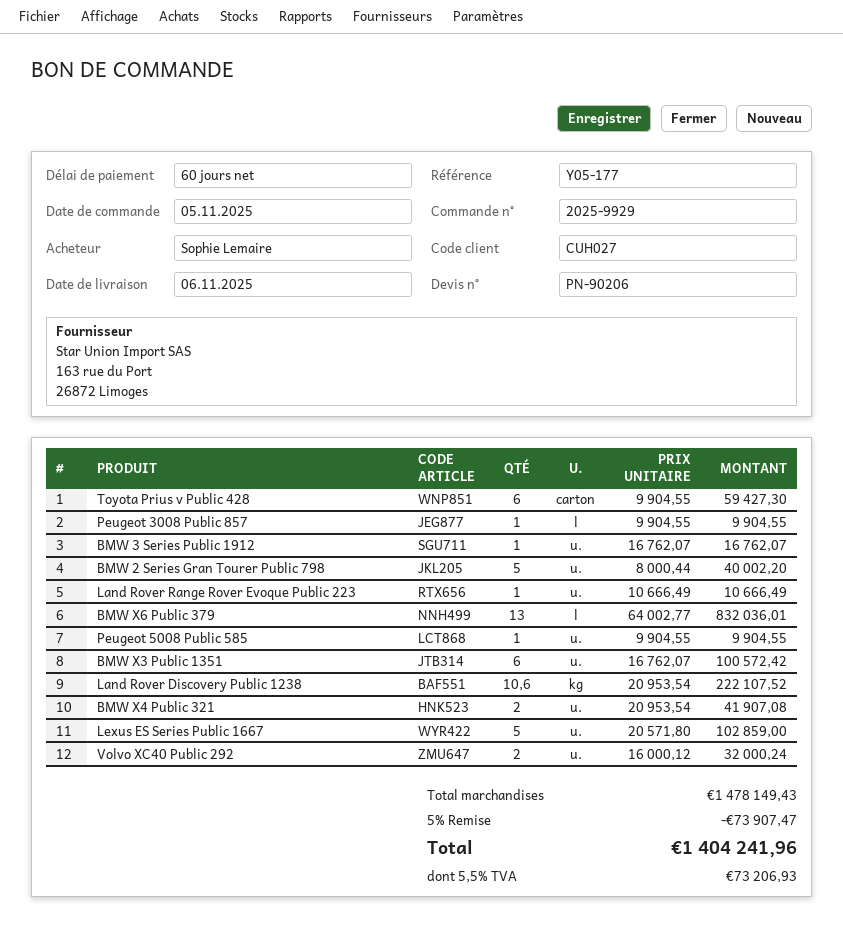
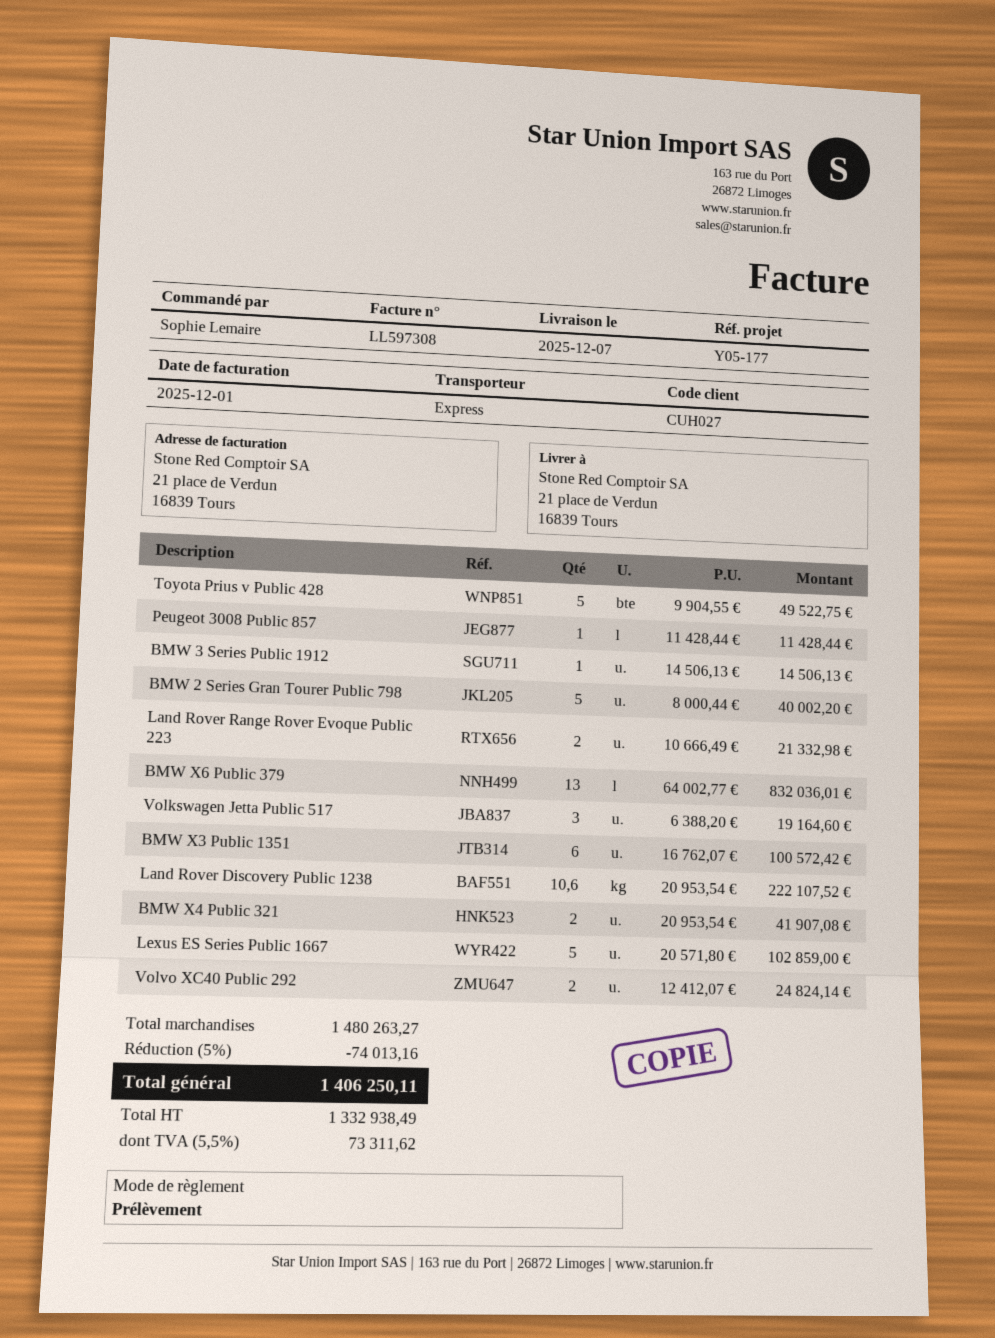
delivery date: 2025-11-06 -> 2025-12-07
Toyota Prius v Public 428: 6 x 9904.55 = 59427.30 -> 5 x 9904.55 = 49522.75
Peugeot 3008 Public 857: 1 x 9904.55 = 9904.55 -> 1 x 11428.44 = 11428.44
BMW 3 Series Public 1912: 1 x 16762.07 = 16762.07 -> 1 x 14506.13 = 14506.13
Land Rover Range Rover Evoque Public 223: 1 x 10666.49 = 10666.49 -> 2 x 10666.49 = 21332.98
Peugeot 5008 Public 585: 1 x 9904.55 = 9904.55 -> none
Volvo XC40 Public 292: 2 x 16000.12 = 32000.24 -> 2 x 12412.07 = 24824.14
Volkswagen Jetta Public 517: none -> 3 x 6388.20 = 19164.60
subtotal: 1478149.43 -> 1480263.27
discount: 5% = 73907.47 -> 5% = 74013.16
tax: 5.5% = 73206.93 -> 5.5% = 73311.62
total: 1404241.96 -> 1406250.11

